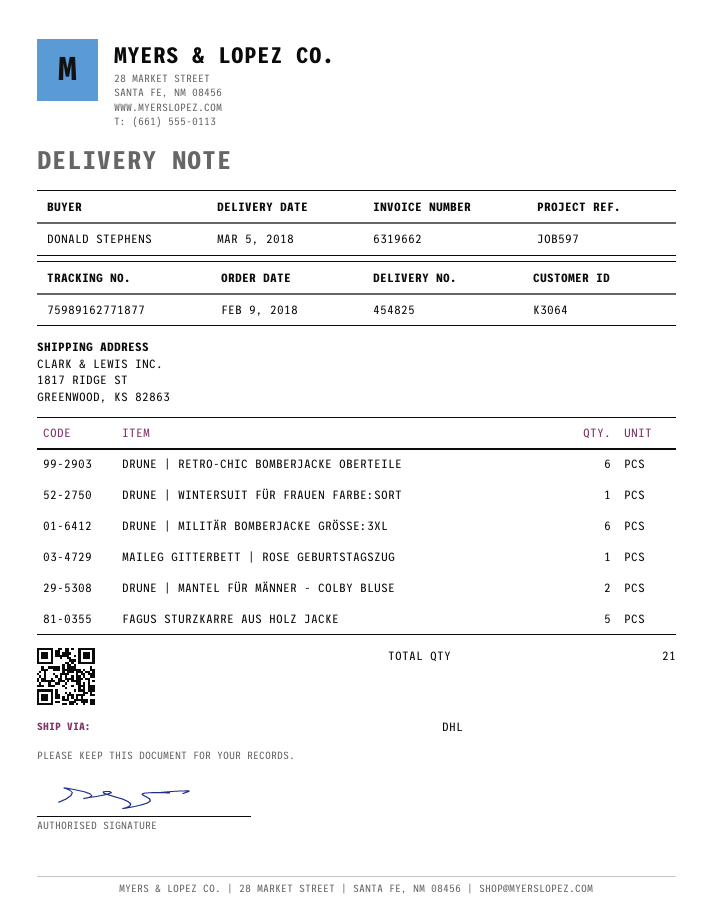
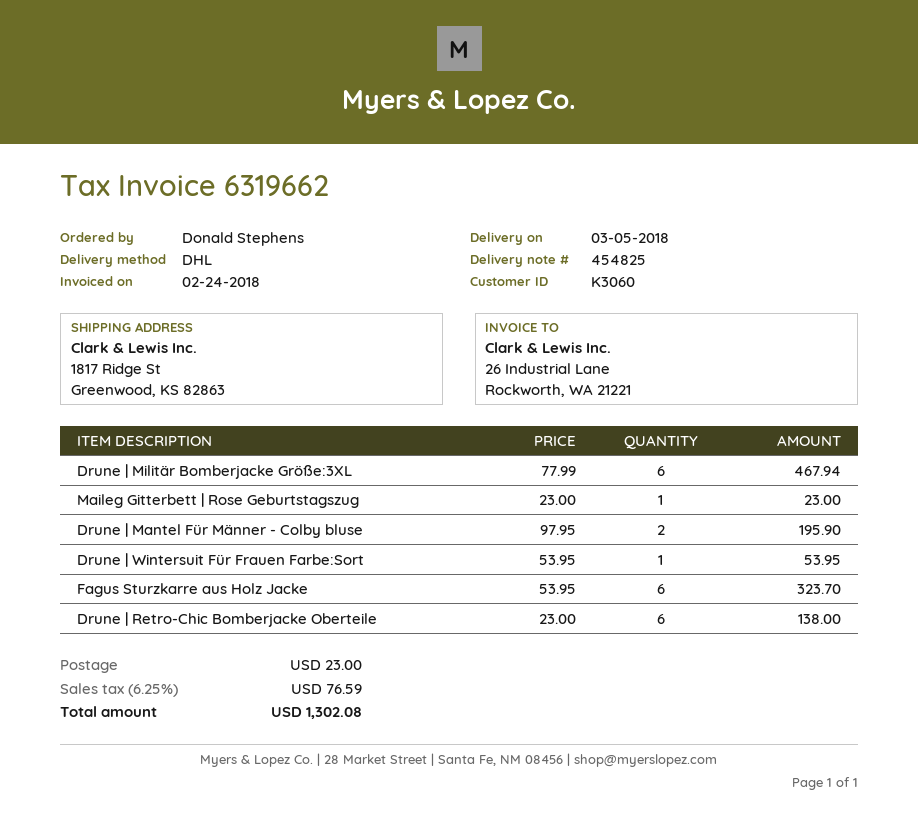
customer number: K3064 -> K3060
FAGUS STURZKARRE AUS HOLZ JACKE: 5 -> 6

